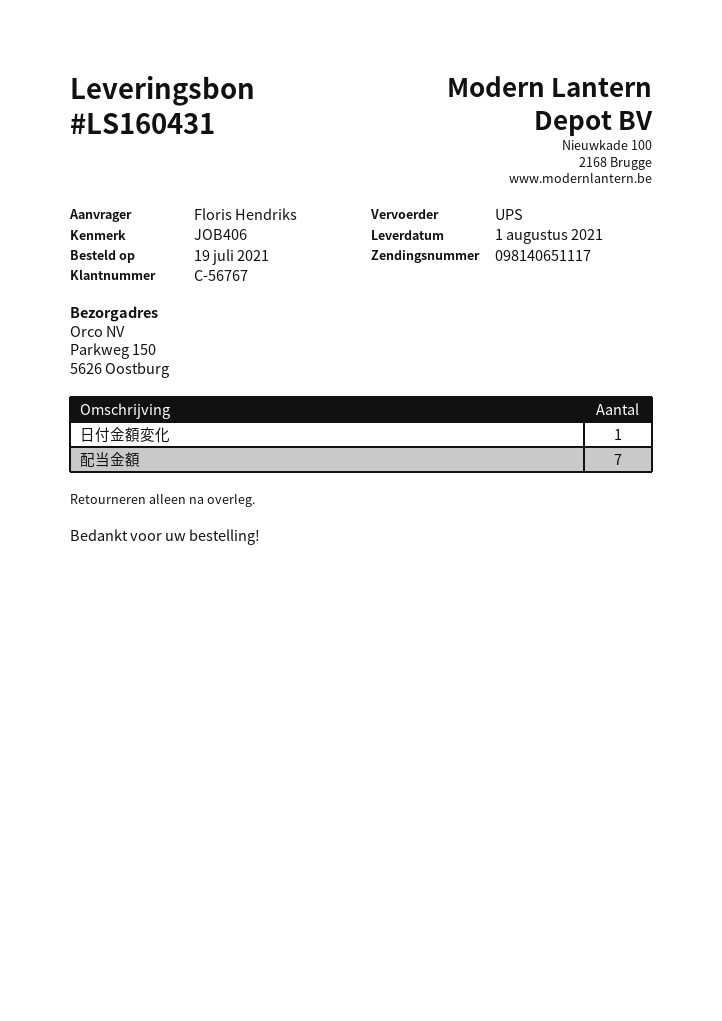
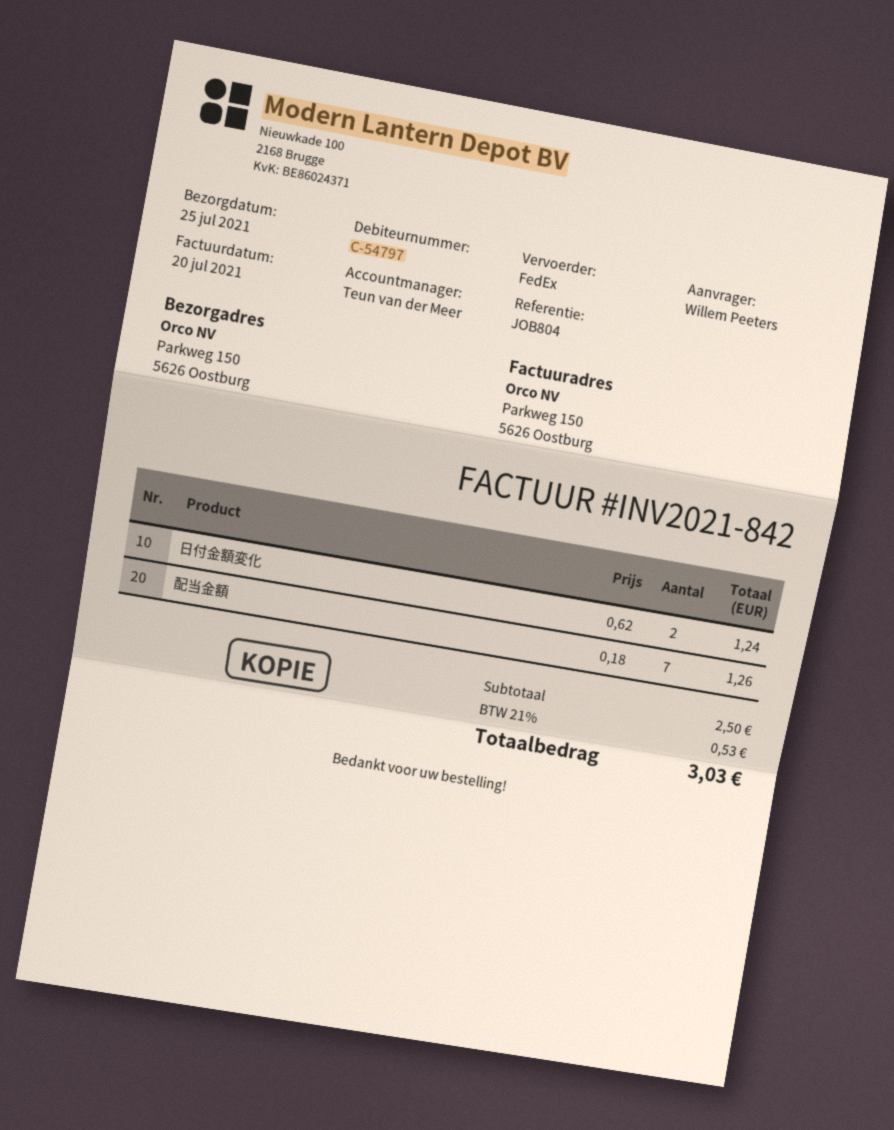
delivery date: 2021-08-01 -> 2021-07-25
customer number: C-56767 -> C-54797
reference: JOB406 -> JOB804
ordered by: Floris Hendriks -> Willem Peeters
shipping method: UPS -> FedEx
日付金額変化: 1 -> 2

